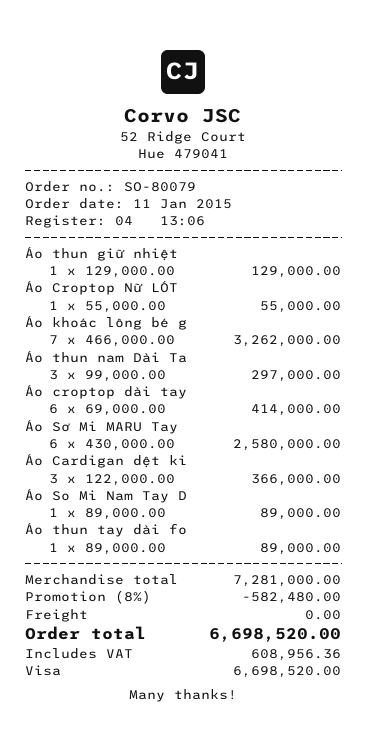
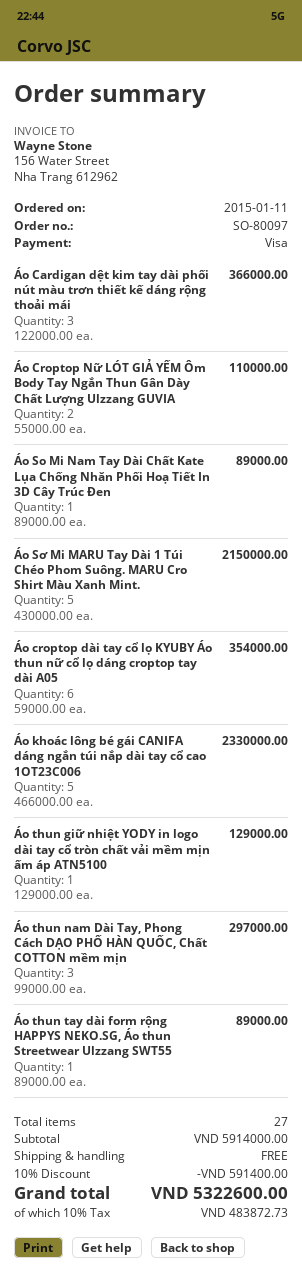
order number: SO-80079 -> SO-80097
Áo Croptop Nữ LÓT: 1 x 55000.00 = 55000.00 -> 2 x 55000.00 = 110000.00
Áo khoác lông bé g: 7 x 466000.00 = 3262000.00 -> 5 x 466000.00 = 2330000.00
Áo croptop dài tay: 6 x 69000.00 = 414000.00 -> 6 x 59000.00 = 354000.00
Áo Sơ Mi MARU Tay: 6 x 430000.00 = 2580000.00 -> 5 x 430000.00 = 2150000.00
subtotal: 7281000.00 -> 5914000.00
discount: 8% = 582480.00 -> 10% = 591400.00
tax: 608956.36 -> 483872.73
total: 6698520.00 -> 5322600.00

